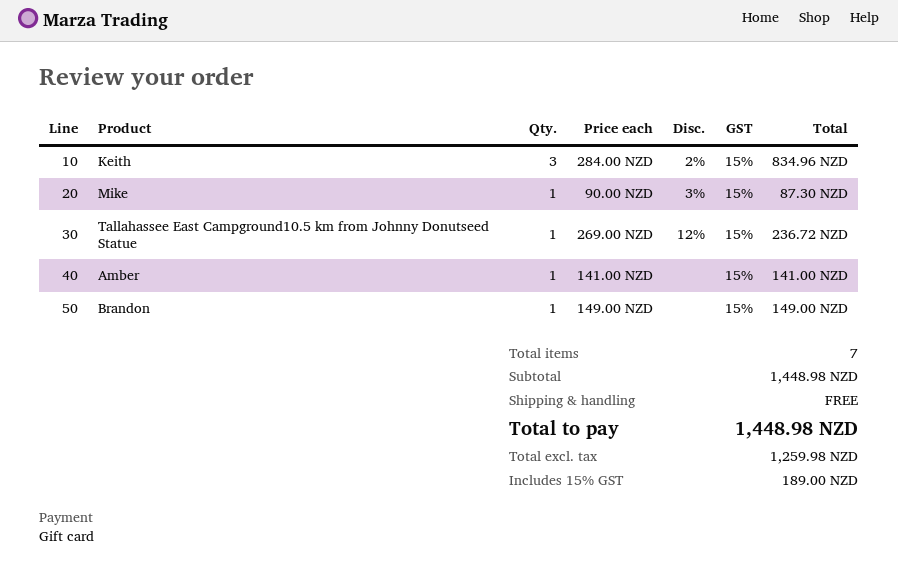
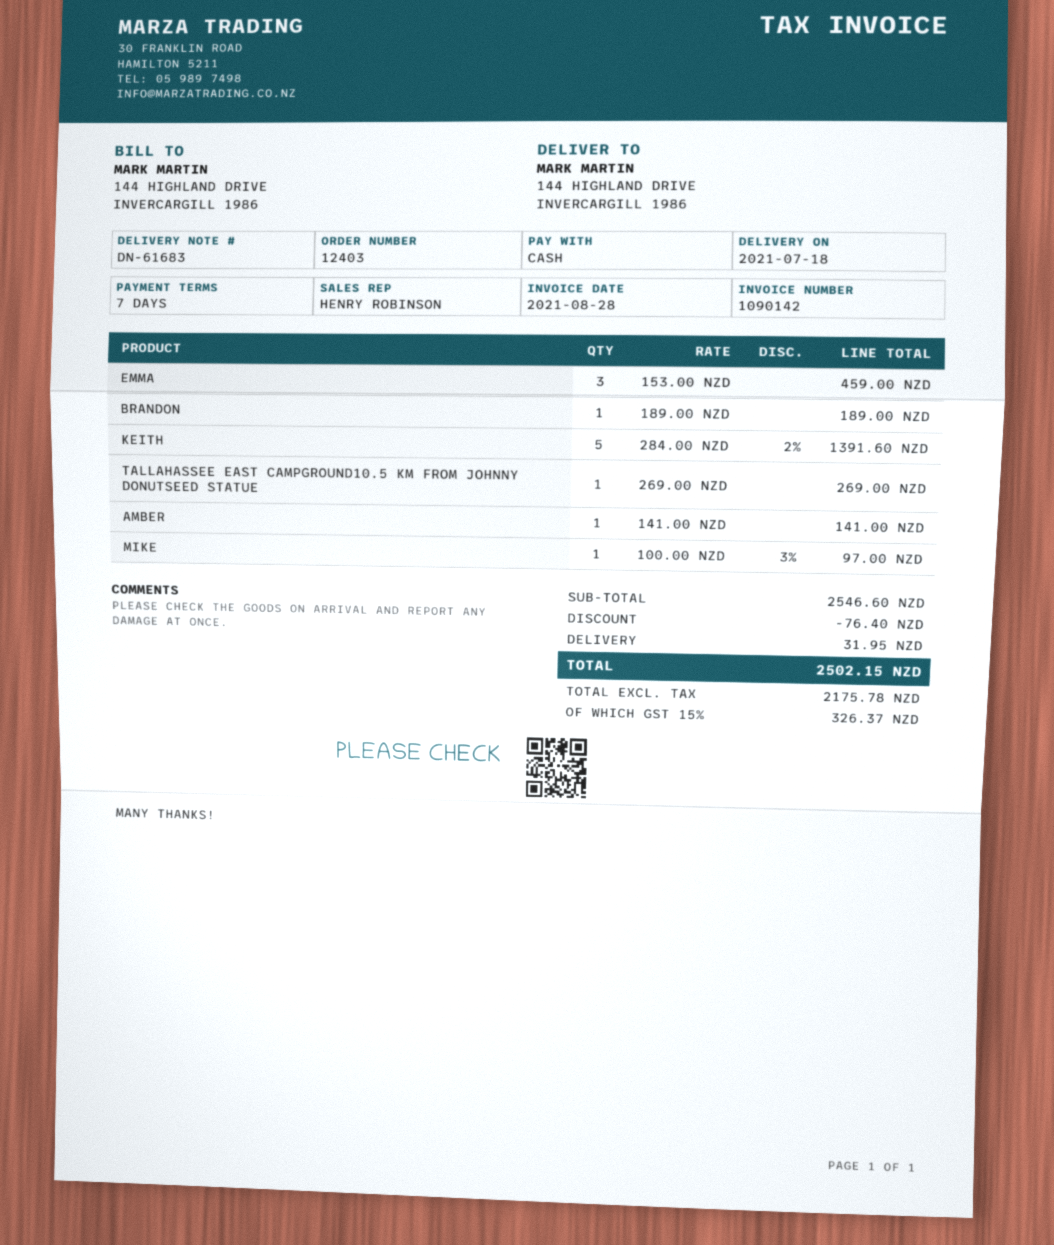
payment method: gift card -> cash
Keith: 3 x 284.00 - 2% = 834.96 -> 5 x 284.00 - 2% = 1391.60
Mike: 1 x 90.00 - 3% = 87.30 -> 1 x 100.00 - 3% = 97.00
Tallahassee East Campground10.5 km from Johnny Donutseed Statue: 1 x 269.00 - 12% = 236.72 -> 1 x 269.00 = 269.00
Brandon: 1 x 149.00 = 149.00 -> 1 x 189.00 = 189.00
EMMA: none -> 3 x 153.00 = 459.00
subtotal: 1448.98 -> 2546.60
discount: none -> 76.40
shipping: 0.00 -> 31.95
net: 1259.98 -> 2175.78
tax: 15% = 189.00 -> 15% = 326.37
total: 1448.98 -> 2502.15

